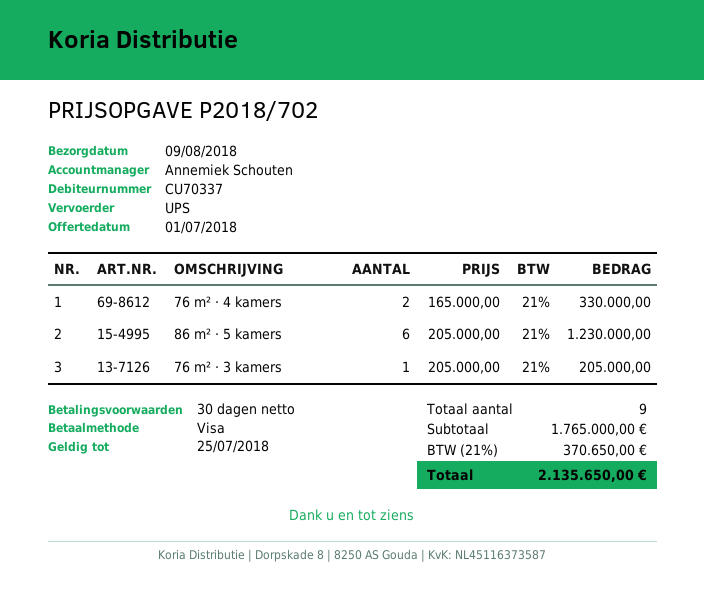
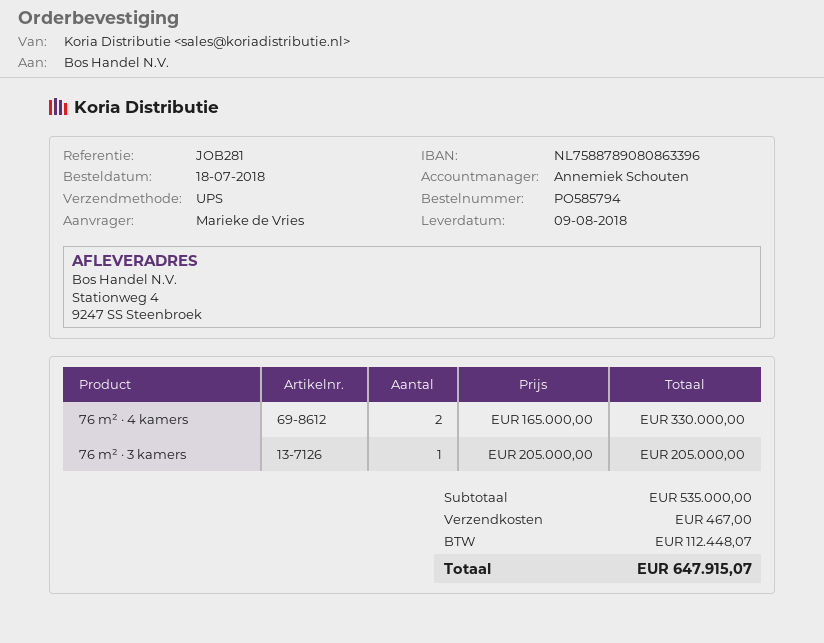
86 m² · 5 kamers: 6 x 205000.00 = 1230000.00 -> none
subtotal: 1765000.00 -> 535000.00
shipping: none -> 467.00
tax: 370650.00 -> 112448.07
total: 2135650.00 -> 647915.07

